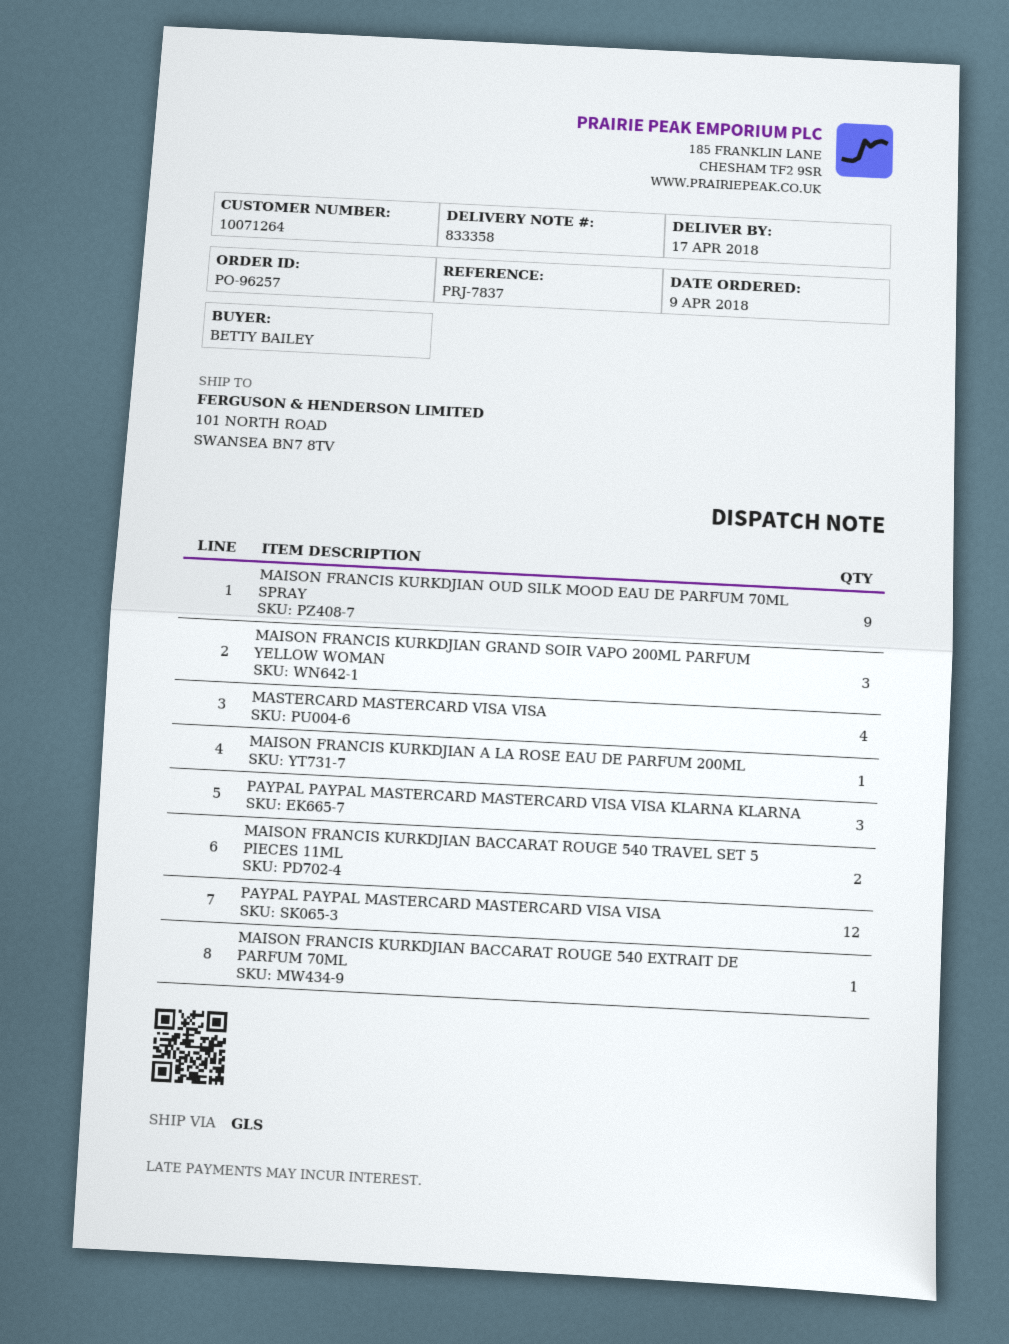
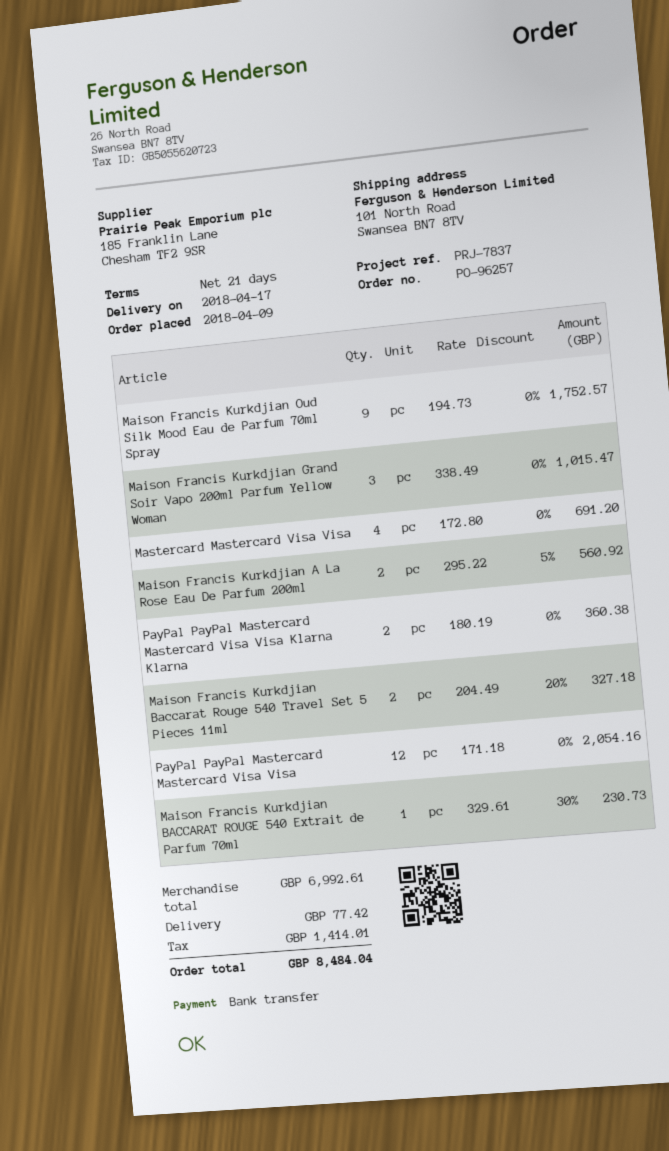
MAISON FRANCIS KURKDJIAN A LA ROSE EAU DE PARFUM 200ML: 1 -> 2
PAYPAL PAYPAL MASTERCARD MASTERCARD VISA VISA KLARNA KLARNA: 3 -> 2

